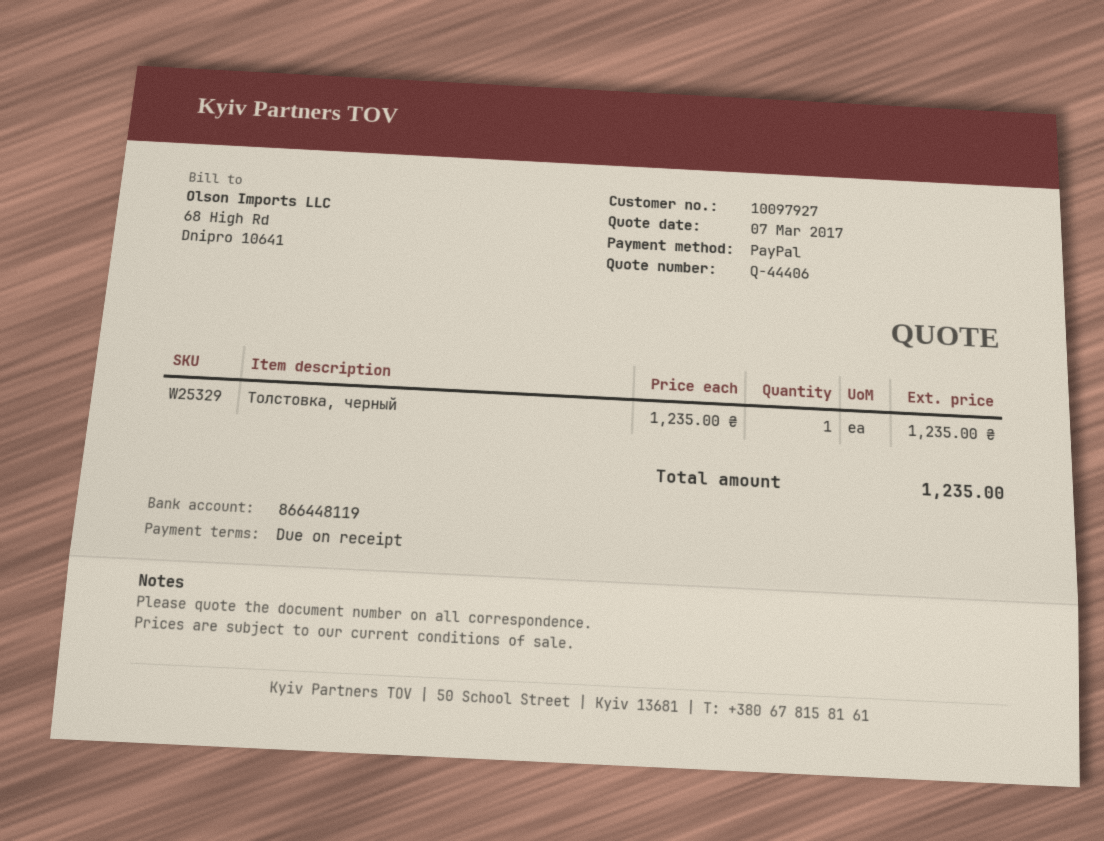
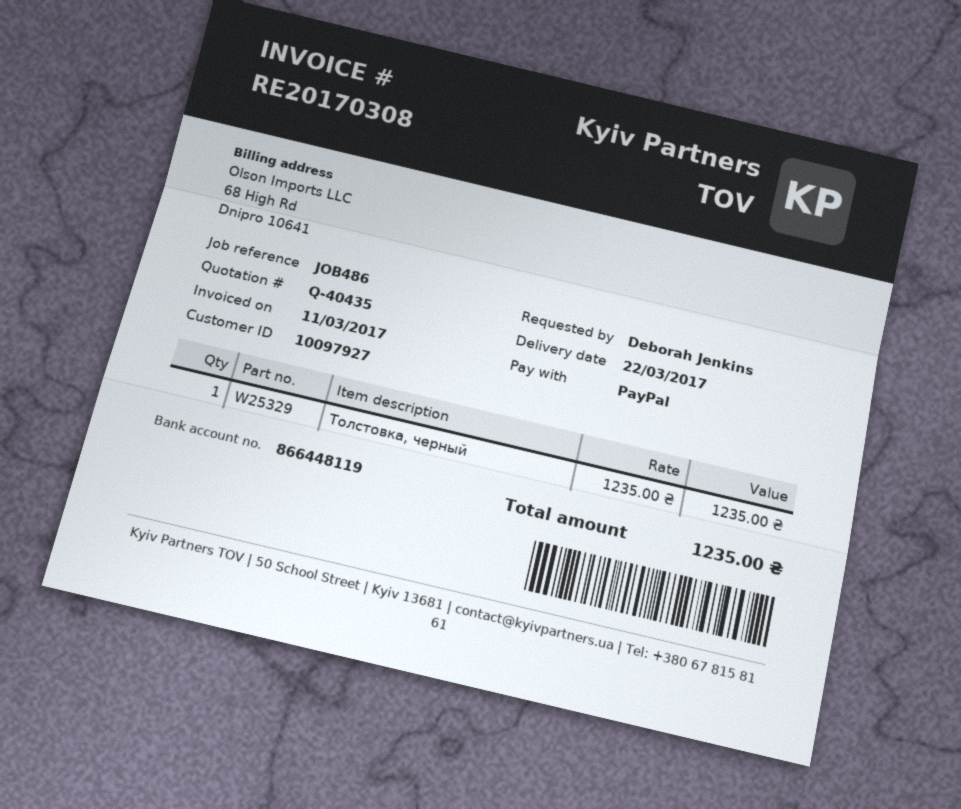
quote number: Q-44406 -> Q-40435

